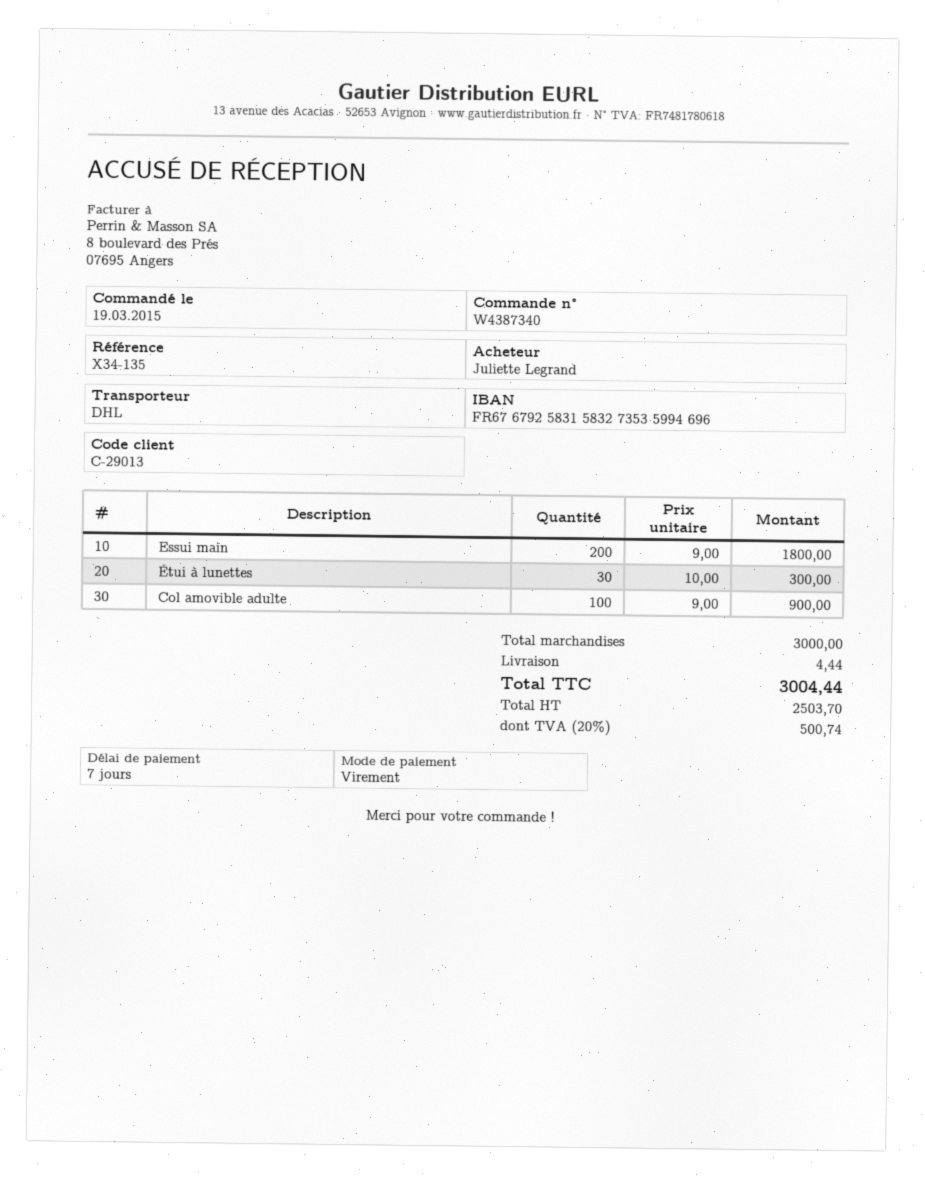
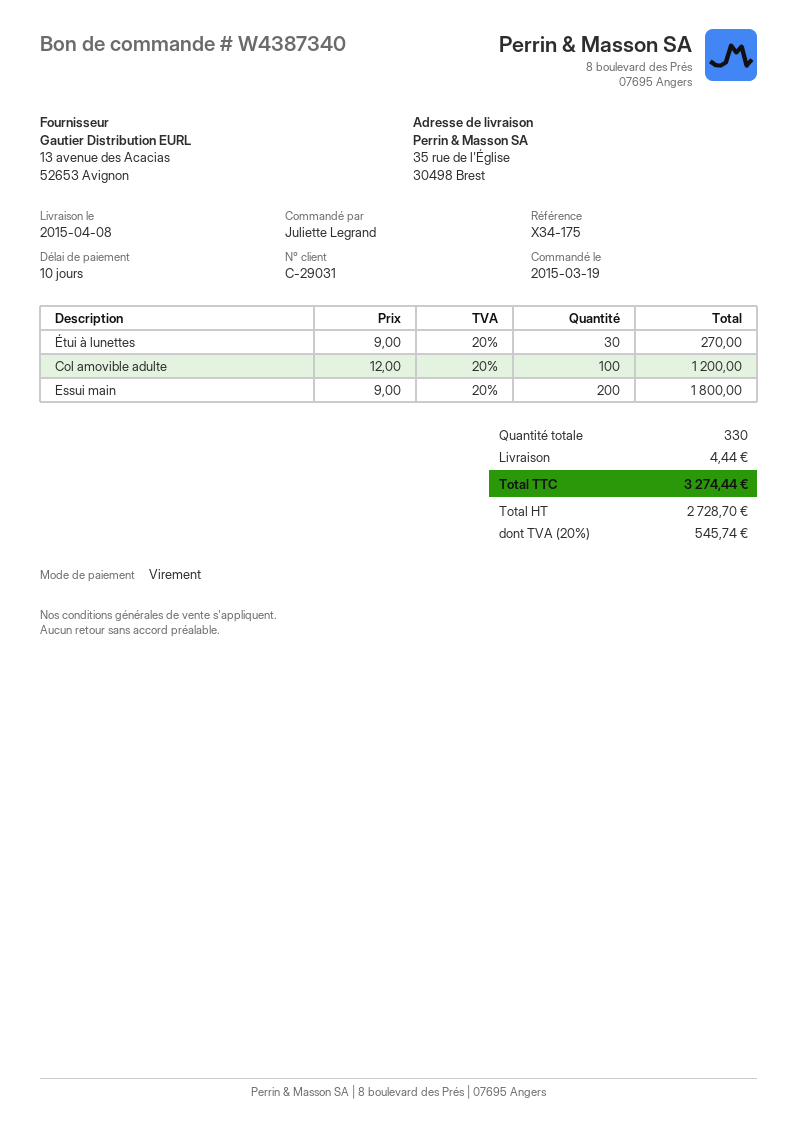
payment terms: 7 days -> 10 days
customer number: C-29013 -> C-29031
reference: X34-135 -> X34-175
Étui à lunettes: 30 x 10.00 = 300.00 -> 30 x 9.00 = 270.00
Col amovible adulte: 100 x 9.00 = 900.00 -> 100 x 12.00 = 1200.00
net: 2503.70 -> 2728.70
tax: 20% = 500.74 -> 20% = 545.74
total: 3004.44 -> 3274.44

